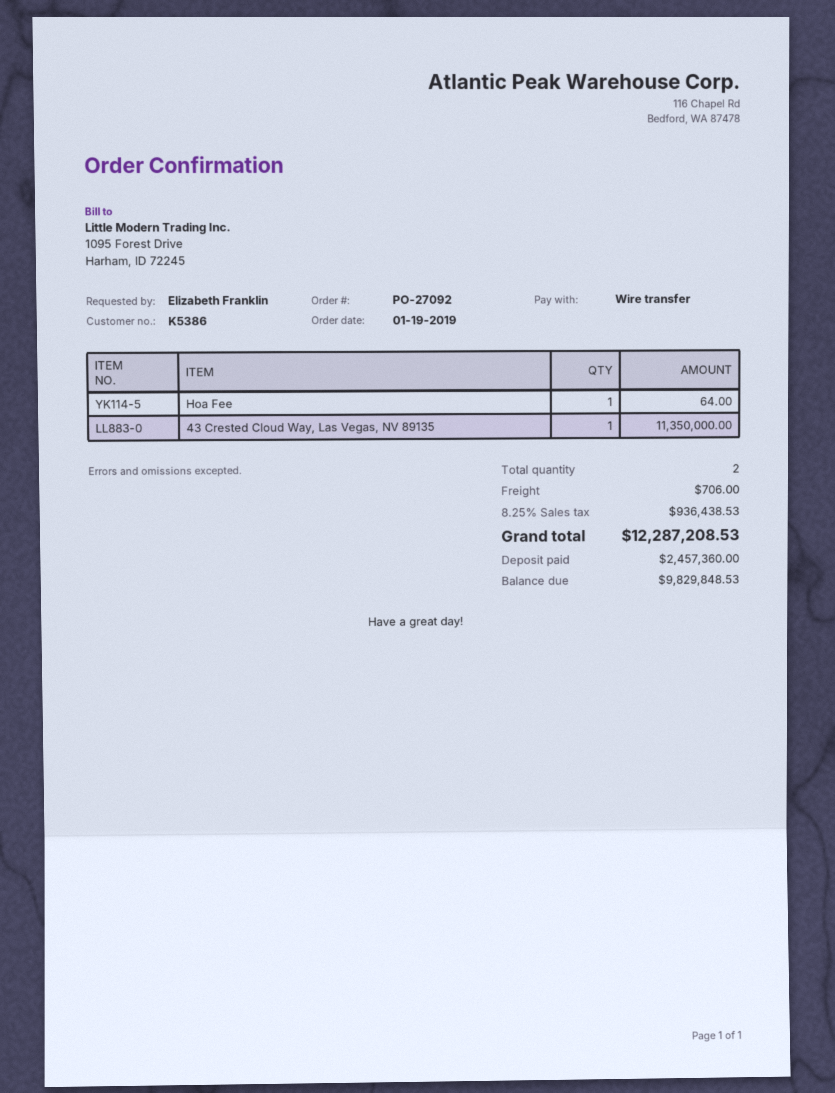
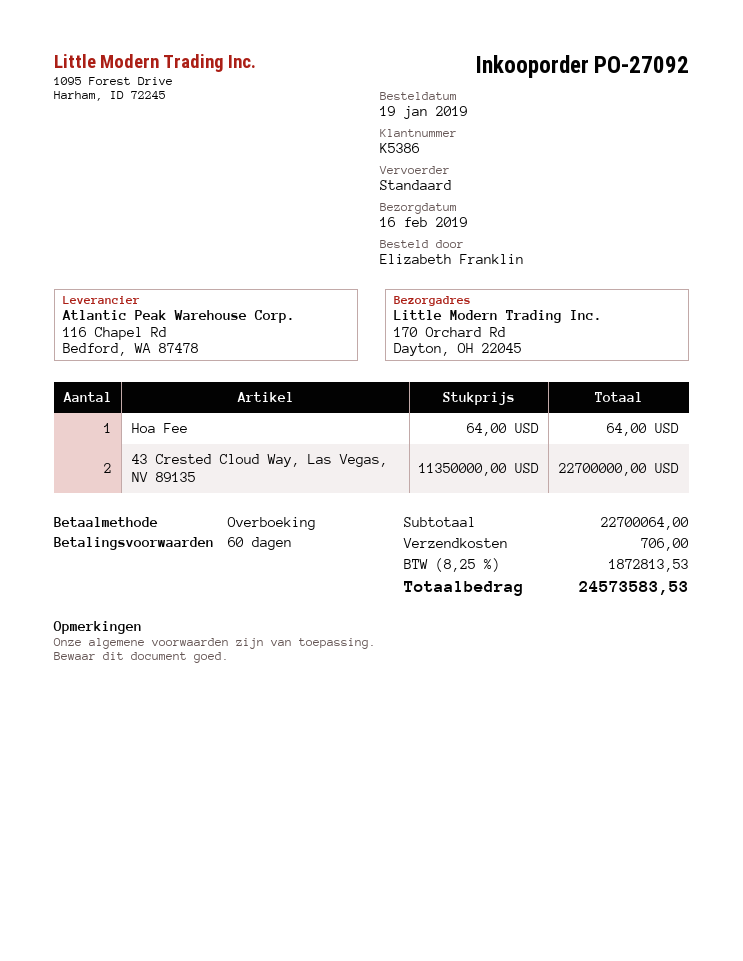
43 Crested Cloud Way, Las Vegas, NV 89135: 1 for 11350000.00 -> 2 for 22700000.00
tax: 8.25% = 936438.53 -> 8.25% = 1872813.53
total: 12287208.53 -> 24573583.53

